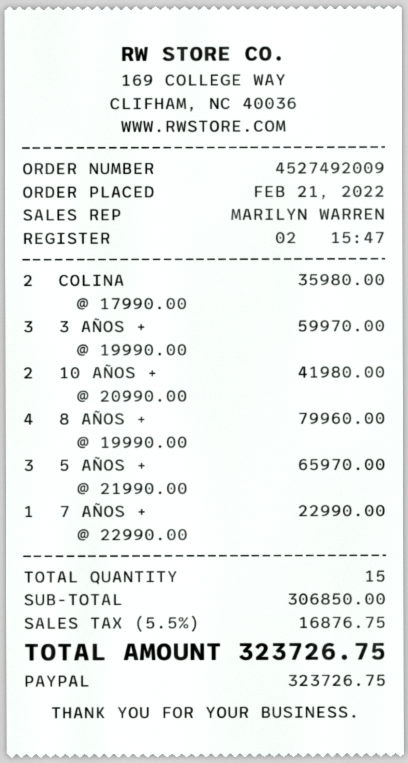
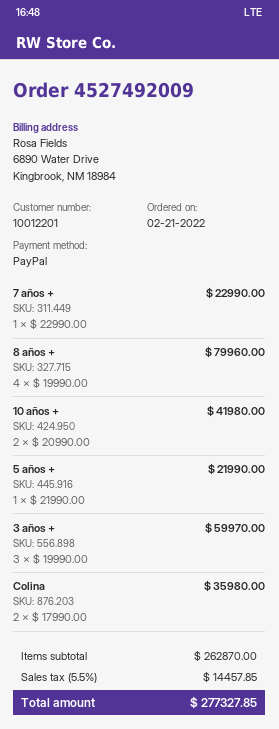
5 AÑOS +: 3 x 21990.00 = 65970.00 -> 1 x 21990.00 = 21990.00
subtotal: 306850.00 -> 262870.00
tax: 5.5% = 16876.75 -> 5.5% = 14457.85
total: 323726.75 -> 277327.85

